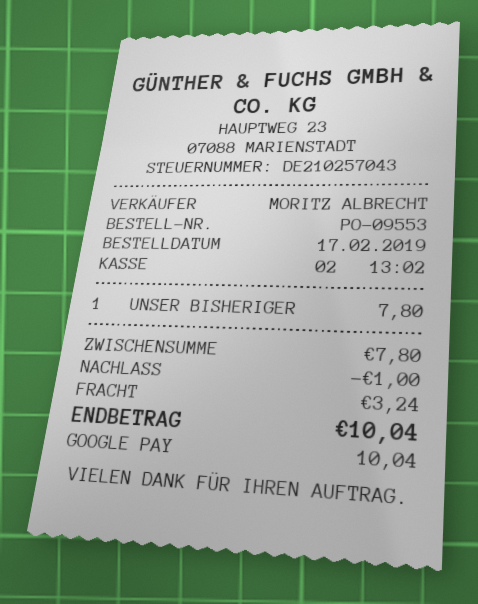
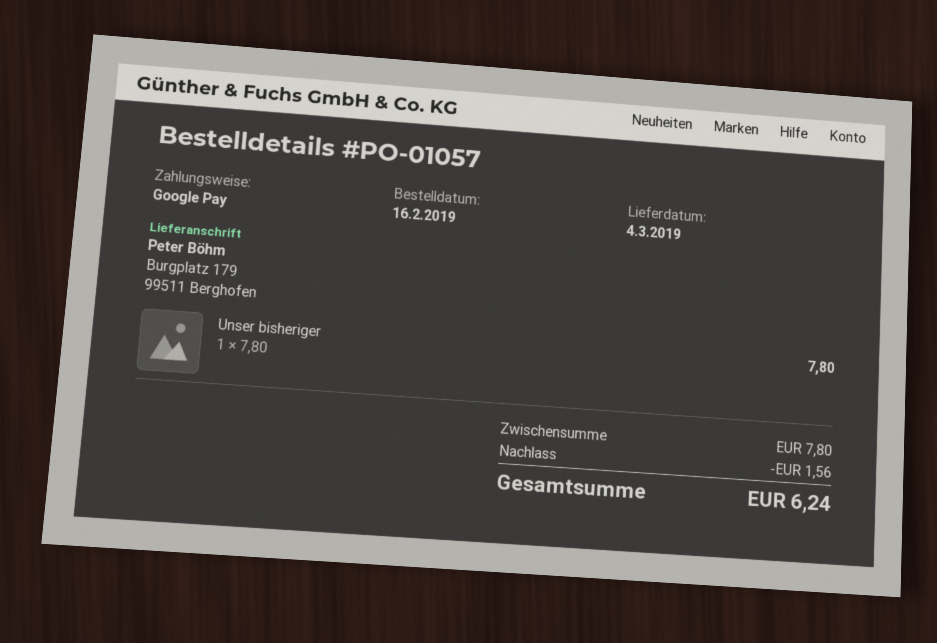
order number: PO-09553 -> PO-01057
order date: 2019-02-17 -> 2019-02-16
discount: 1.00 -> 1.56
shipping: 3.24 -> none
total: 10.04 -> 6.24

